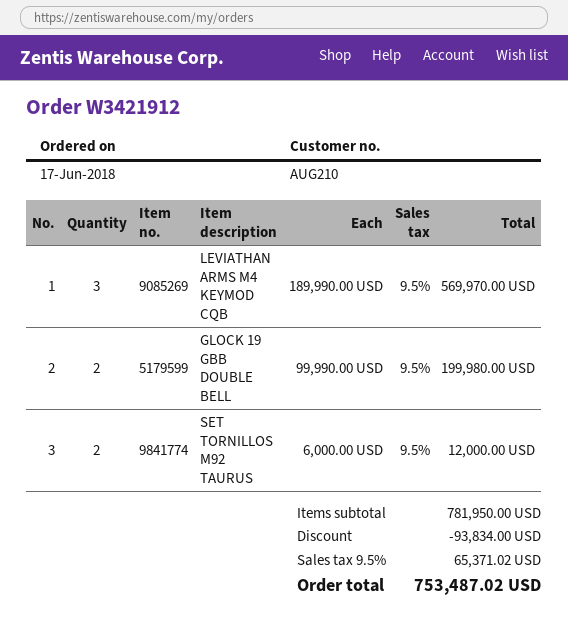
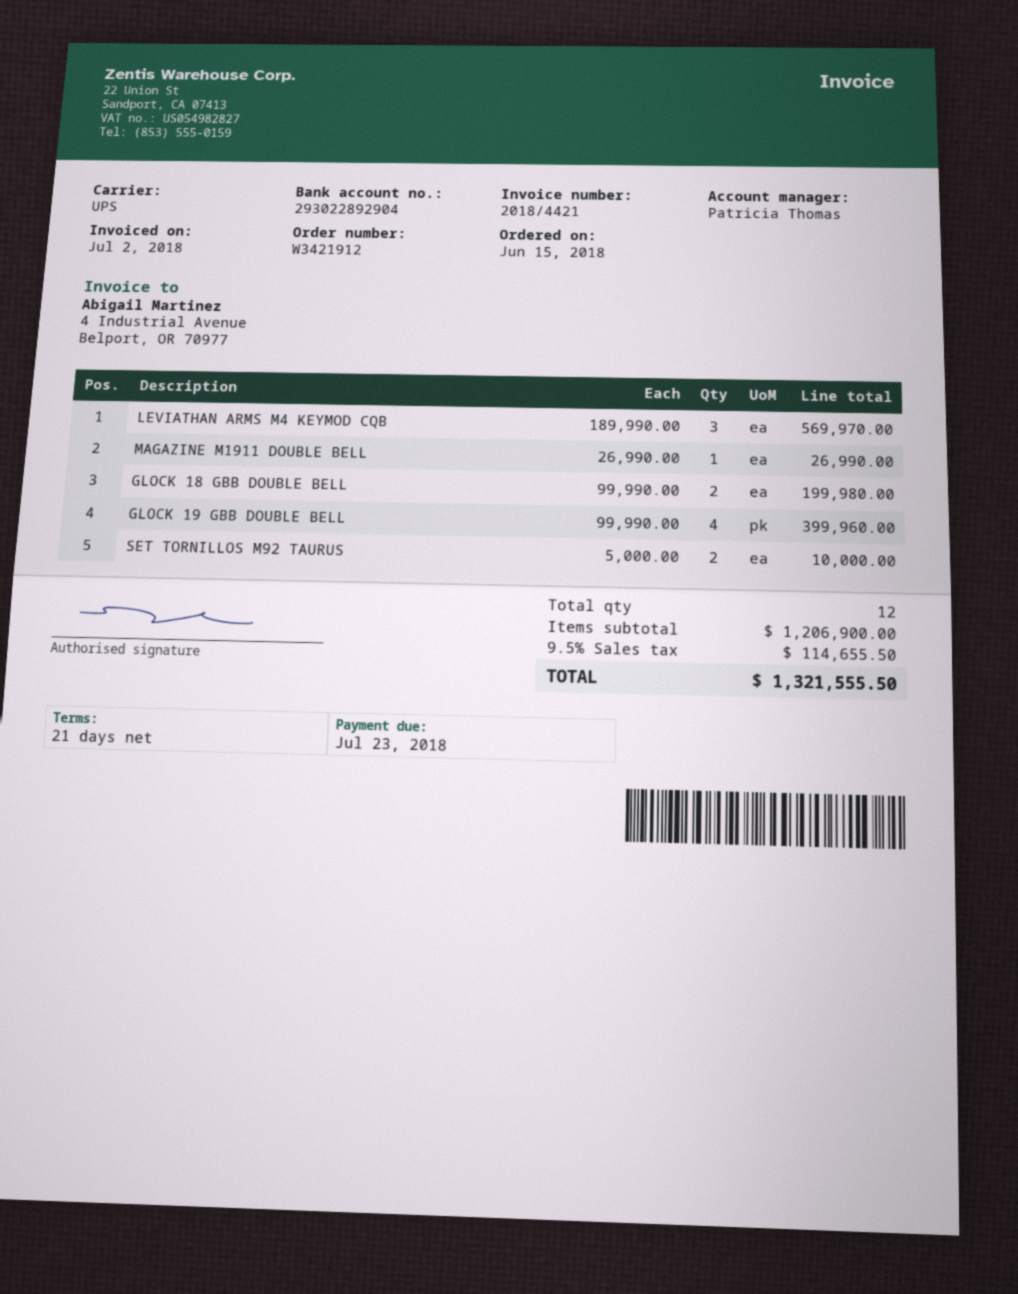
order date: 2018-06-17 -> 2018-06-15
GLOCK 19 GBB DOUBLE BELL: 2 x 99990.00 = 199980.00 -> 4 x 99990.00 = 399960.00
SET TORNILLOS M92 TAURUS: 2 x 6000.00 = 12000.00 -> 2 x 5000.00 = 10000.00
MAGAZINE M1911 DOUBLE BELL: none -> 1 x 26990.00 = 26990.00
GLOCK 18 GBB DOUBLE BELL: none -> 2 x 99990.00 = 199980.00
subtotal: 781950.00 -> 1206900.00
discount: 93834.00 -> none
tax: 9.5% = 65371.02 -> 9.5% = 114655.50
total: 753487.02 -> 1321555.50

